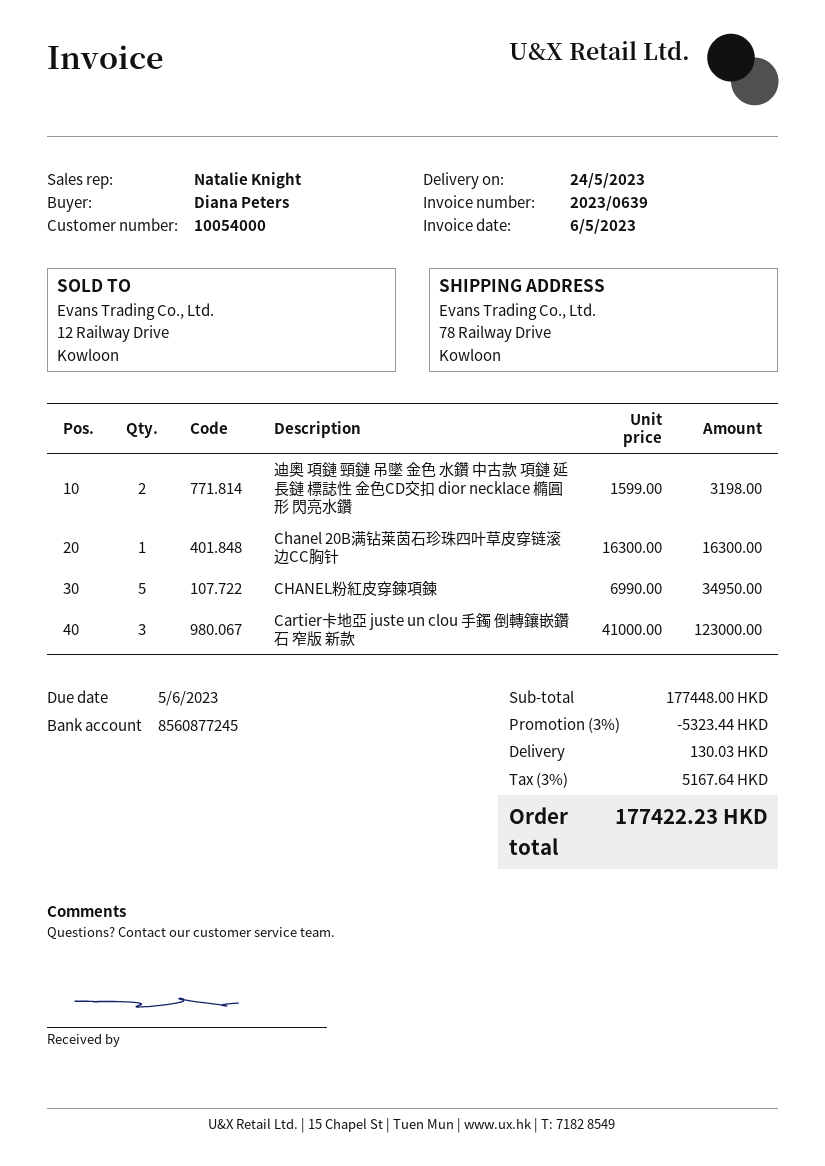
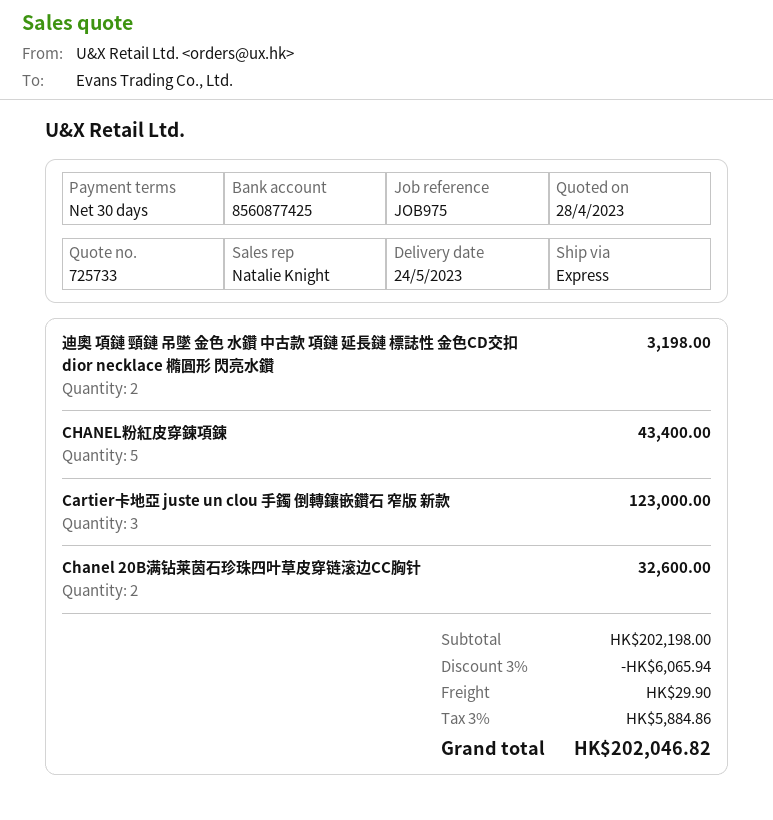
bank account: 8560877245 -> 8560877425
Chanel 20B满钻莱茵石珍珠四叶草皮穿链滚边CC胸针: 1 for 16300.00 -> 2 for 32600.00
CHANEL粉紅皮穿鍊項鍊: 5 for 34950.00 -> 5 for 43400.00
subtotal: 177448.00 -> 202198.00
discount: 3% = 5323.44 -> 3% = 6065.94
shipping: 130.03 -> 29.90
tax: 3% = 5167.64 -> 3% = 5884.86
total: 177422.23 -> 202046.82

